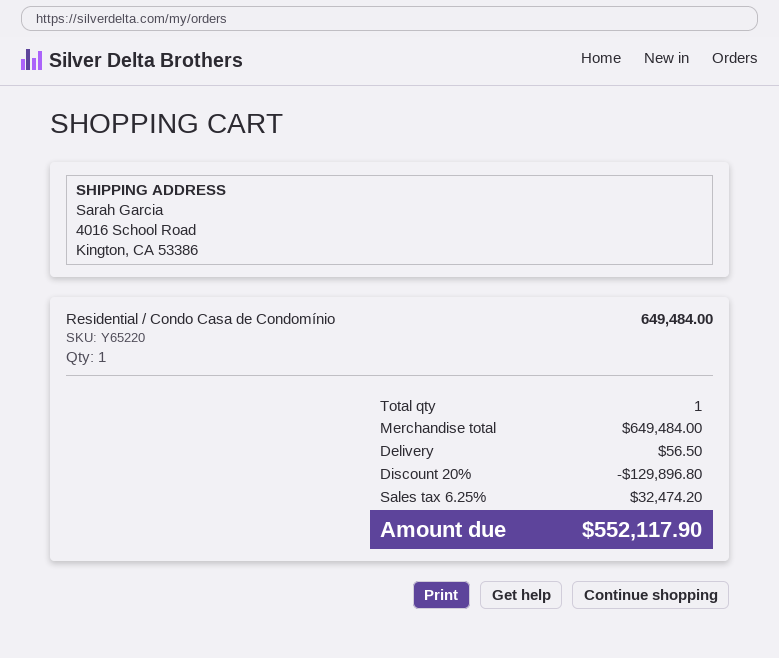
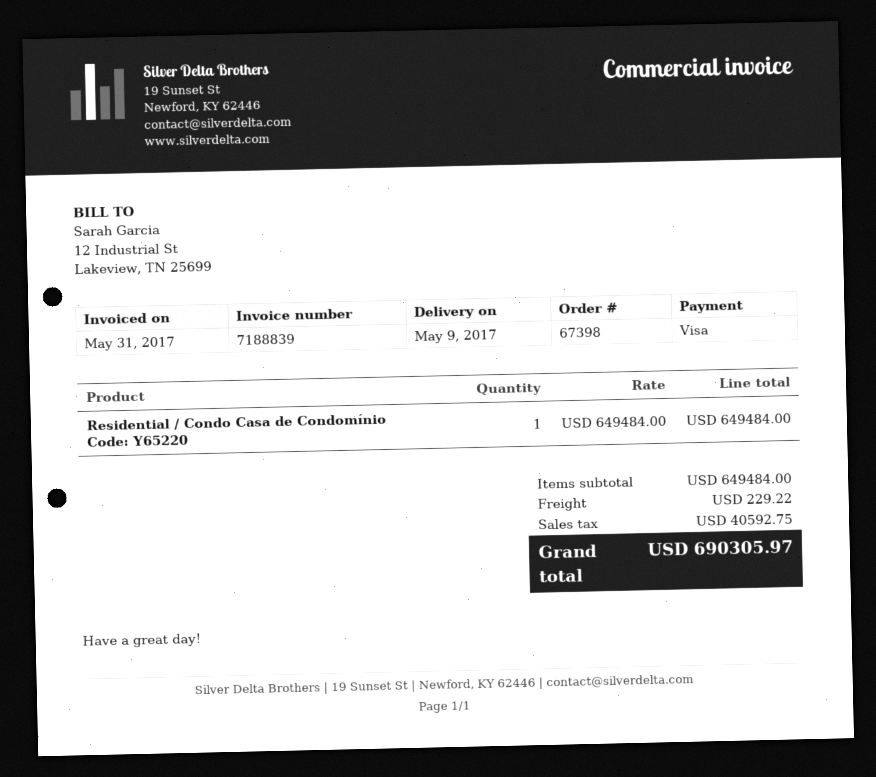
discount: 20% = 129896.80 -> none
shipping: 56.50 -> 229.22
tax: 32474.20 -> 40592.75
total: 552117.90 -> 690305.97

